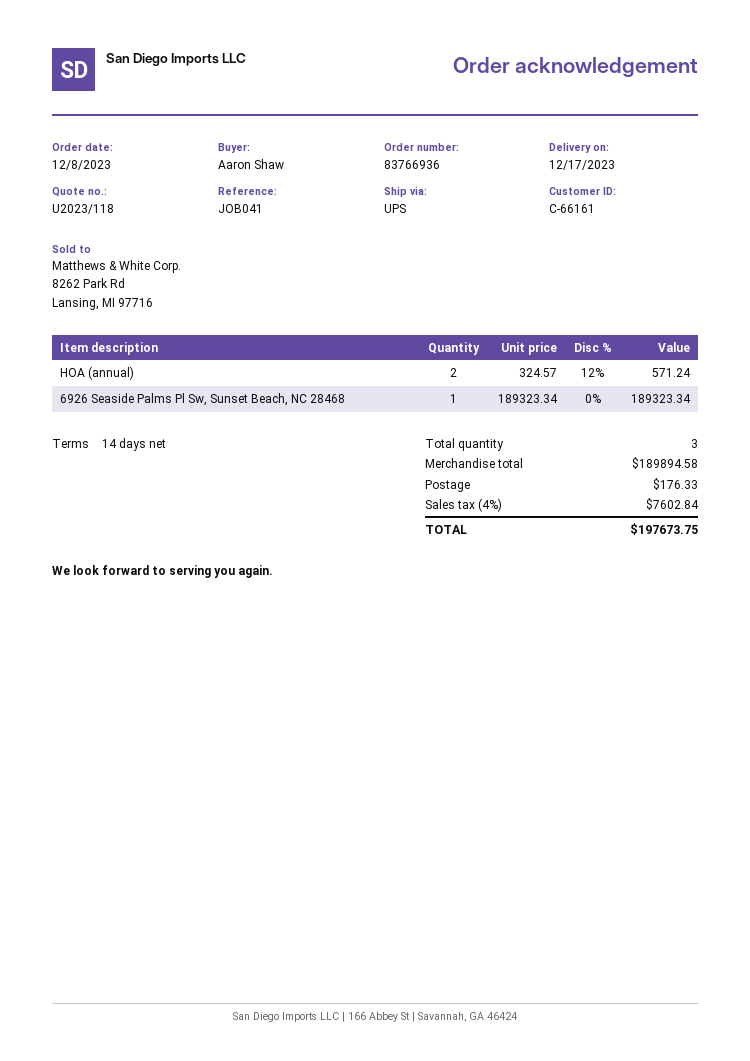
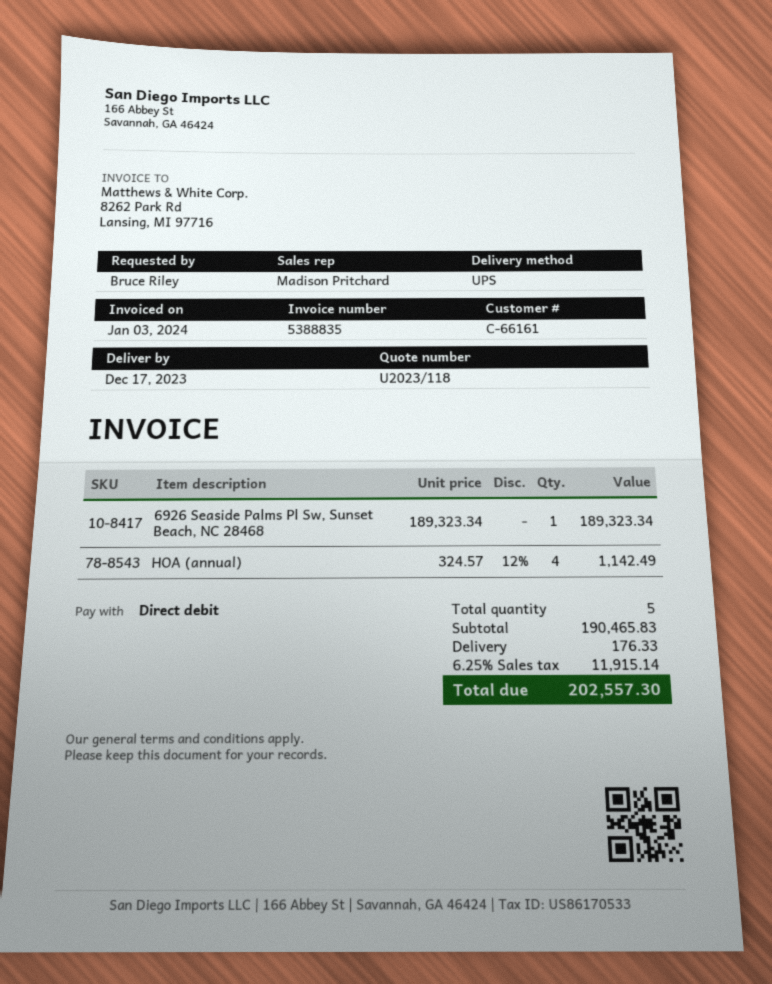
ordered by: Aaron Shaw -> Bruce Riley
HOA (annual): 2 x 324.57 - 12% = 571.24 -> 4 x 324.57 - 12% = 1142.49
total quantity: 3 -> 5
subtotal: 189894.58 -> 190465.83
tax: 4% = 7602.84 -> 6.25% = 11915.14
total: 197673.75 -> 202557.30

